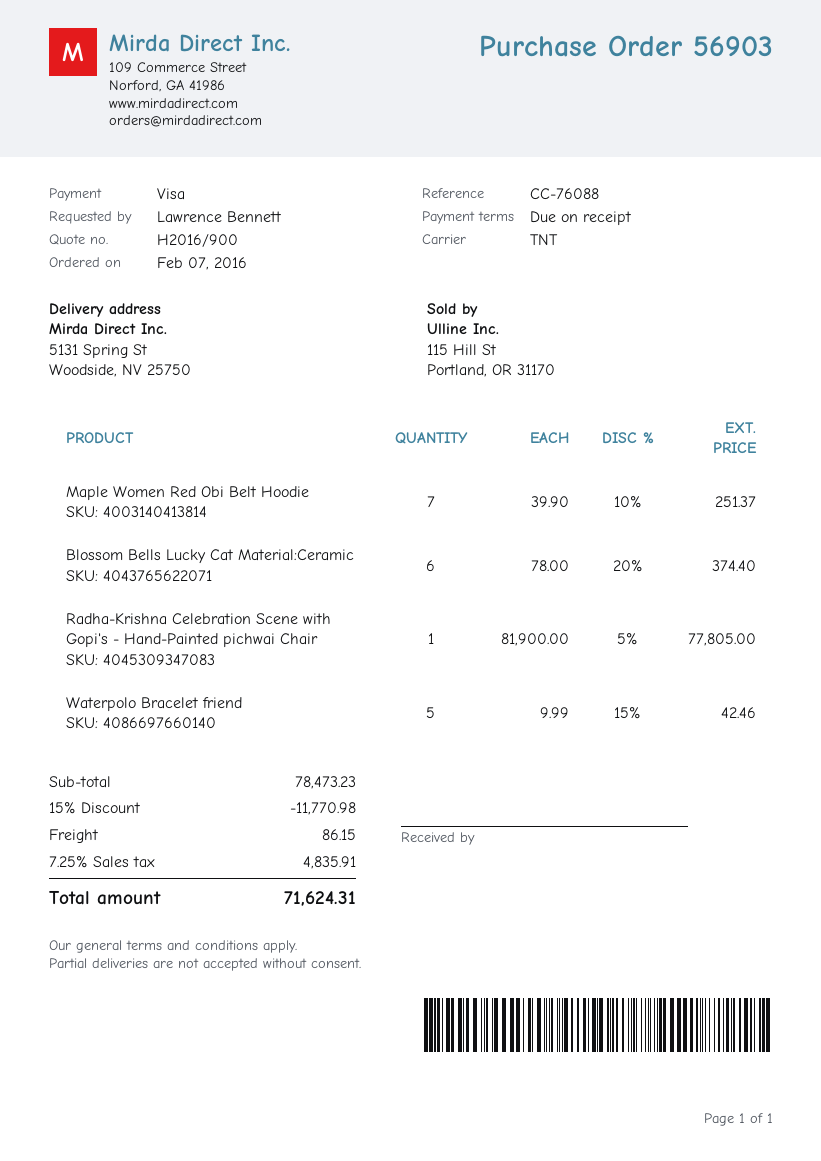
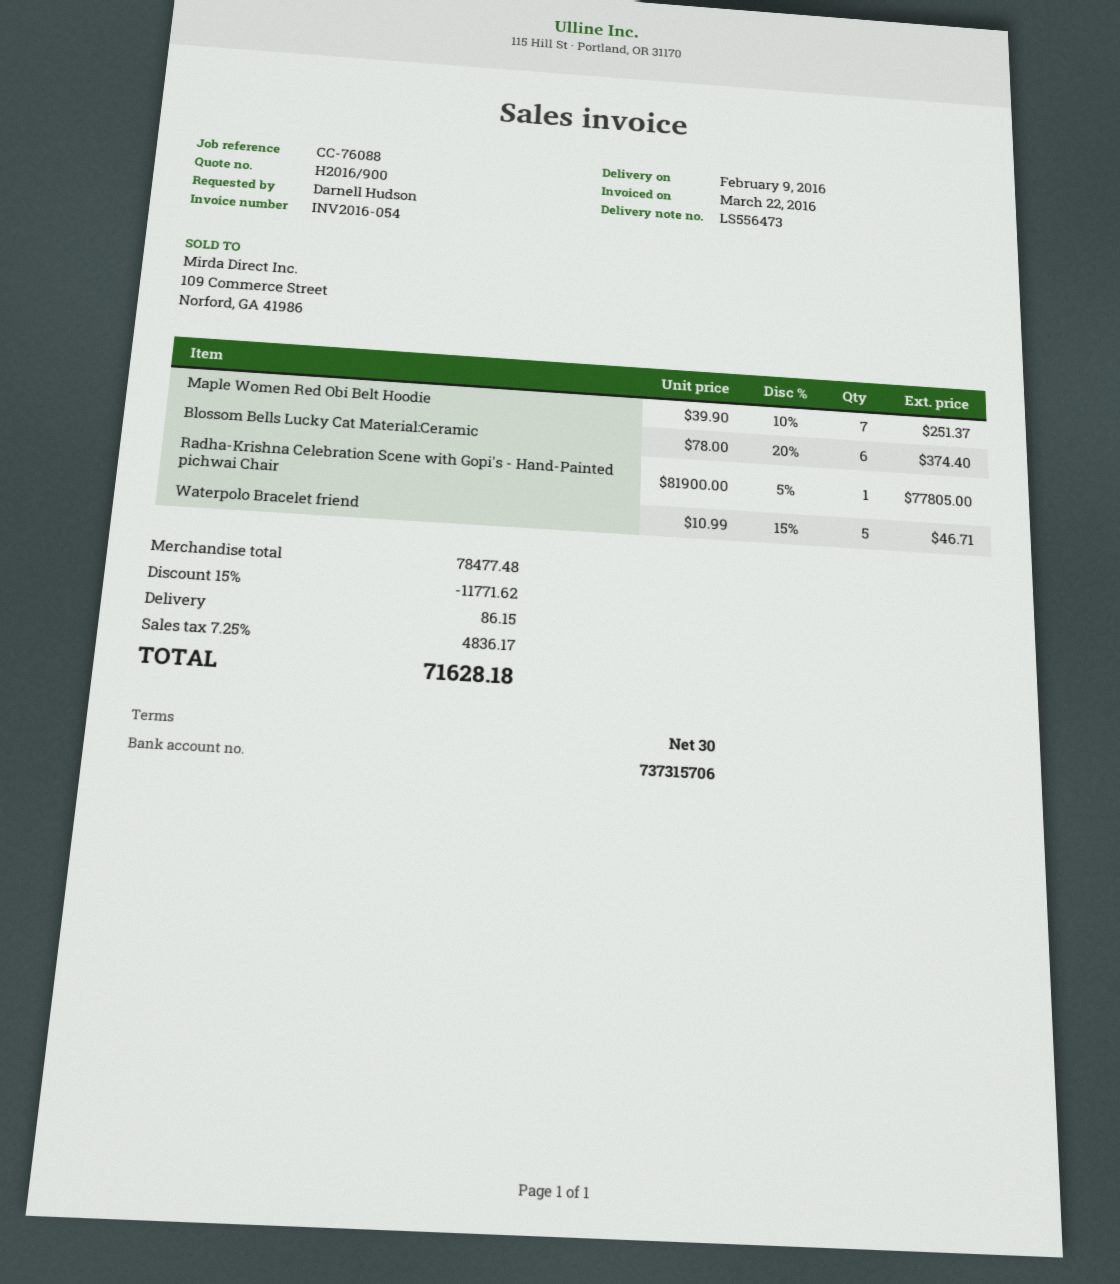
payment terms: on receipt -> 30 days
ordered by: Lawrence Bennett -> Darnell Hudson
Waterpolo Bracelet friend: 5 x 9.99 - 15% = 42.46 -> 5 x 10.99 - 15% = 46.71
subtotal: 78473.23 -> 78477.48
discount: 15% = 11770.98 -> 15% = 11771.62
tax: 7.25% = 4835.91 -> 7.25% = 4836.17
total: 71624.31 -> 71628.18

